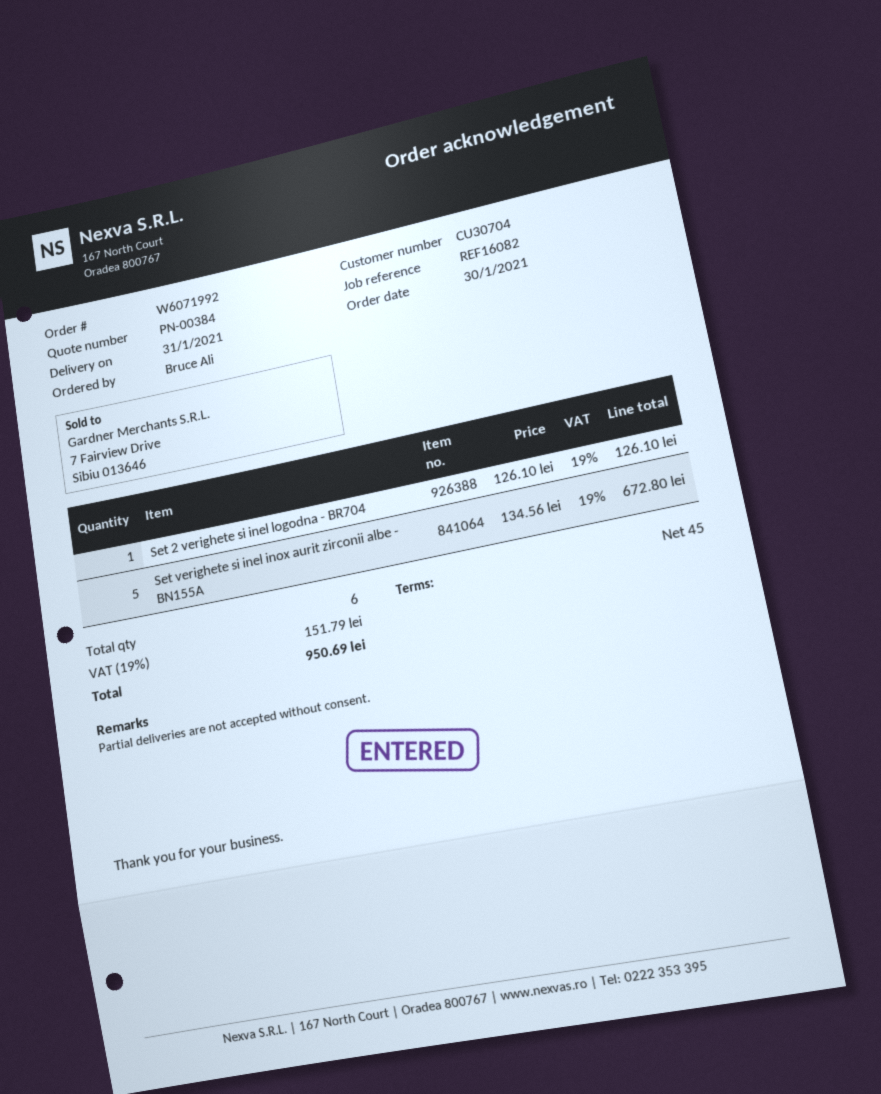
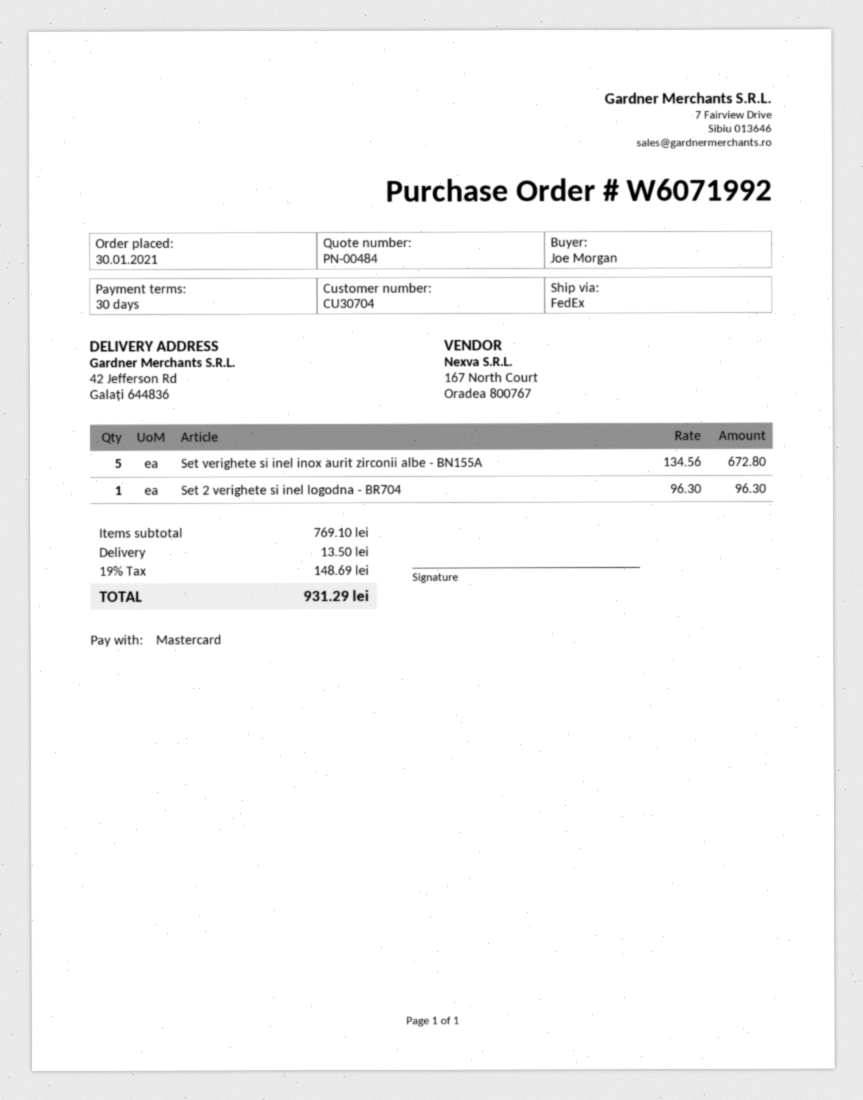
quote number: PN-00384 -> PN-00484
payment terms: 45 days -> 30 days
ordered by: Bruce Ali -> Joe Morgan
Set 2 verighete si inel logodna - BR704: 1 x 126.10 = 126.10 -> 1 x 96.30 = 96.30
shipping: none -> 13.50
tax: 19% = 151.79 -> 19% = 148.69
total: 950.69 -> 931.29

